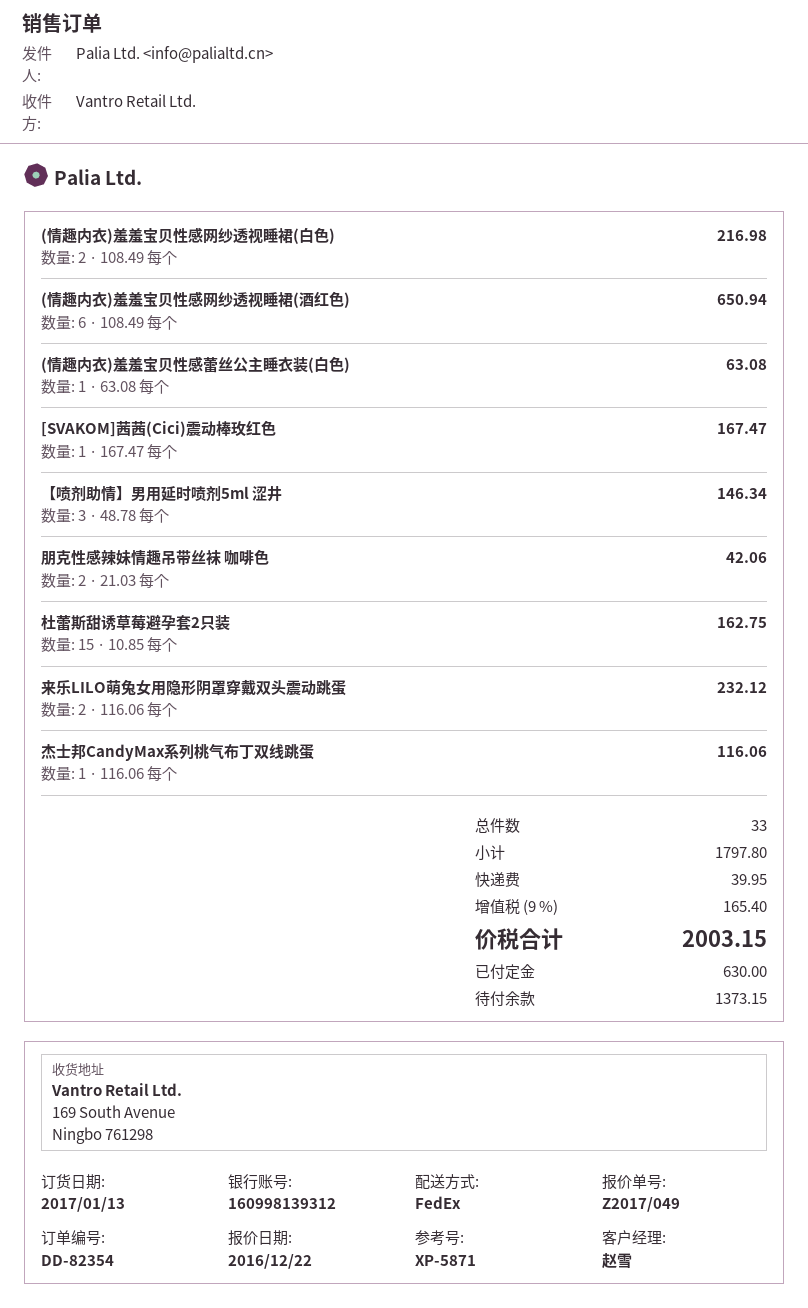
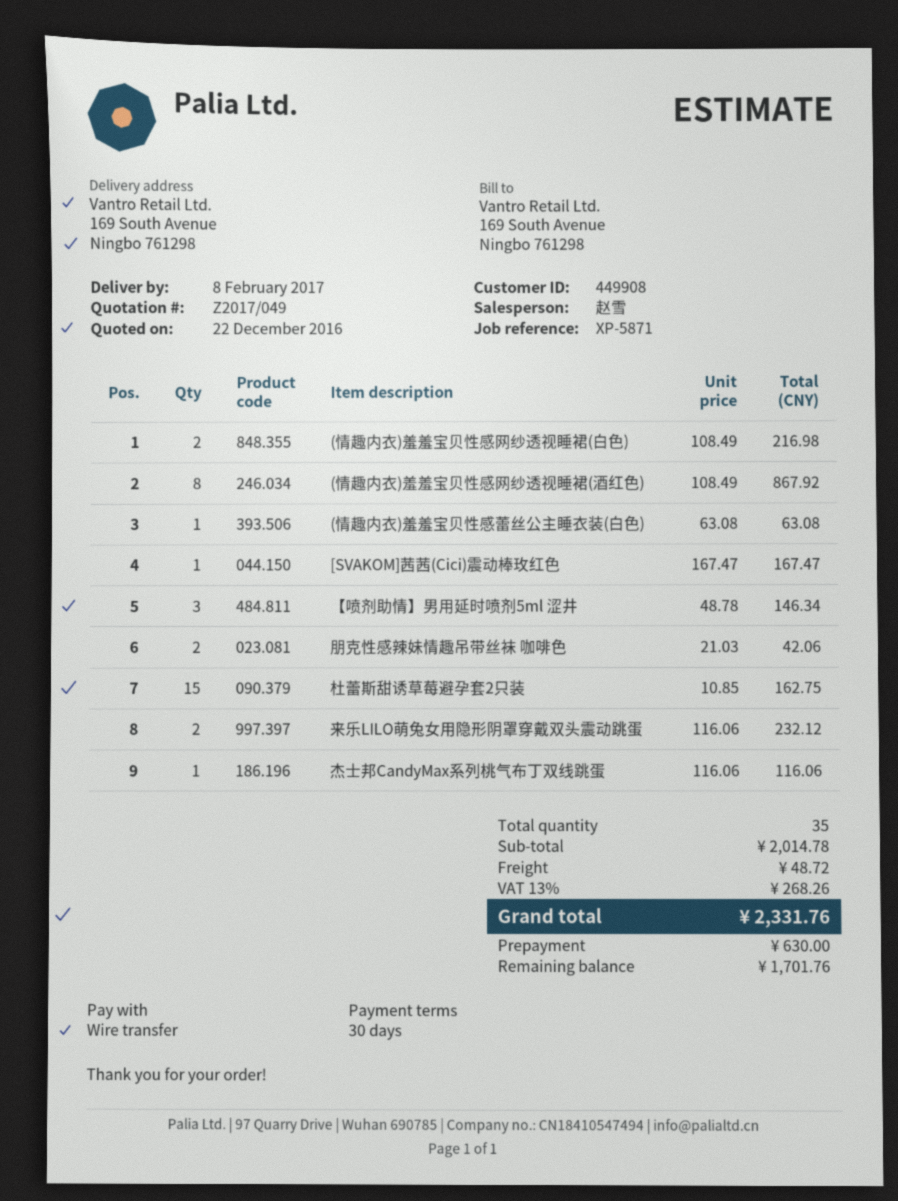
(情趣内衣)羞羞宝贝性感网纱透视睡裙(酒红色): 6 x 108.49 = 650.94 -> 8 x 108.49 = 867.92
total quantity: 33 -> 35
subtotal: 1797.80 -> 2014.78
shipping: 39.95 -> 48.72
tax: 9% = 165.40 -> 13% = 268.26
total: 2003.15 -> 2331.76
balance: 1373.15 -> 1701.76

